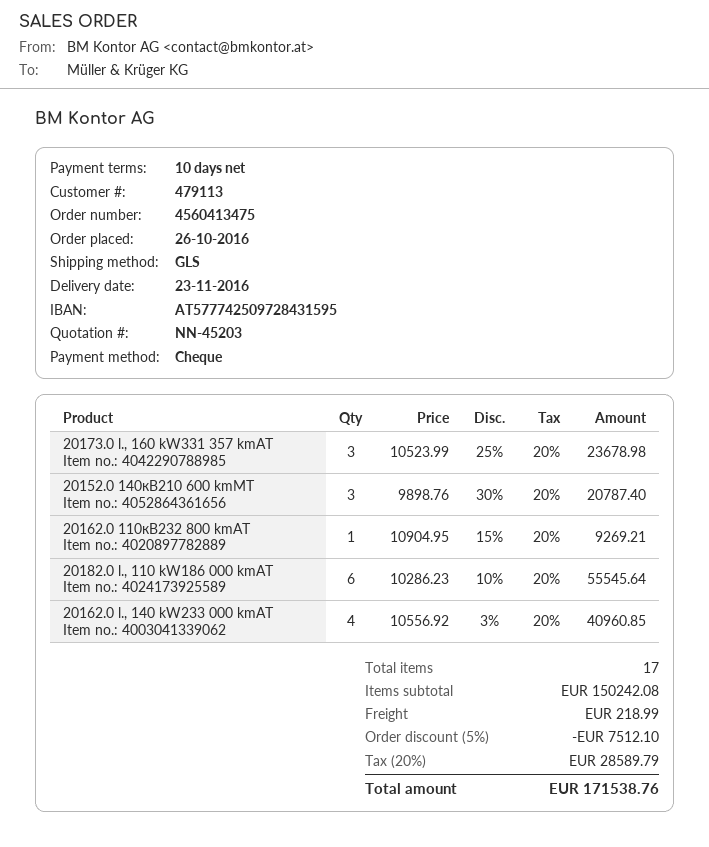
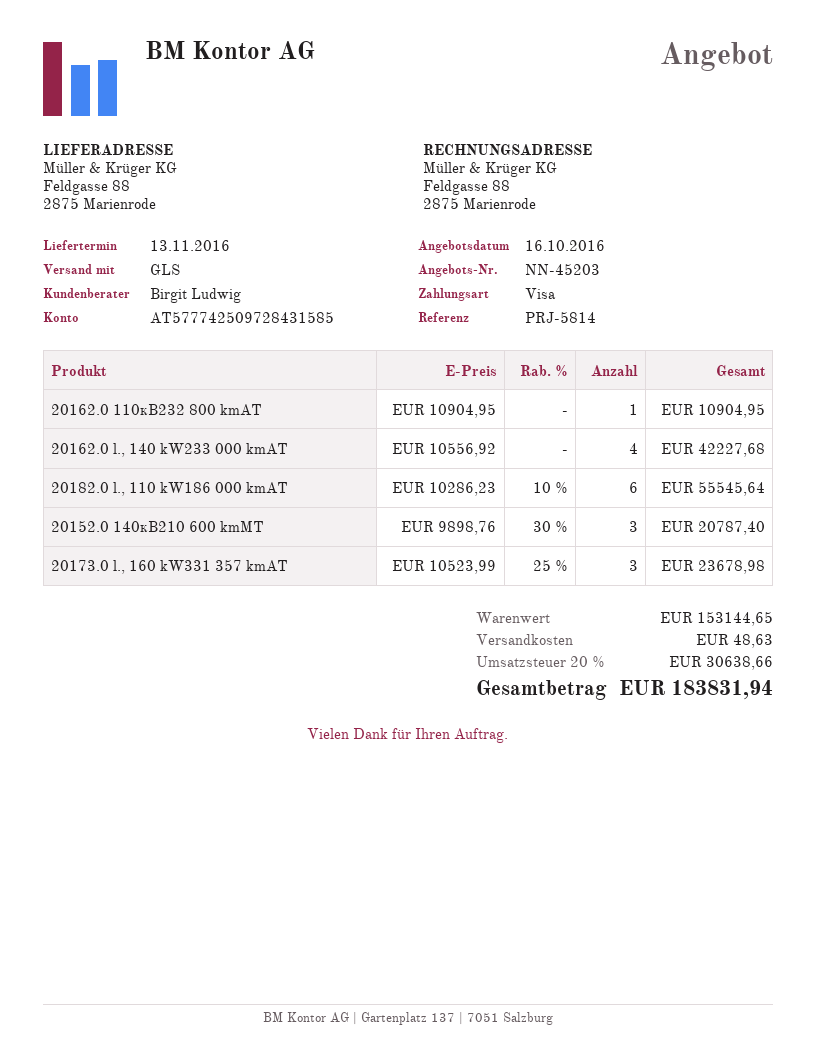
delivery date: 2016-11-23 -> 2016-11-13
payment method: cheque -> Visa
bank account: AT577742509728431595 -> AT577742509728431585
20162.0 110кВ232 800 kmAT: 1 x 10904.95 - 15% = 9269.21 -> 1 x 10904.95 = 10904.95
20162.0 l., 140 kW233 000 kmAT: 4 x 10556.92 - 3% = 40960.85 -> 4 x 10556.92 = 42227.68
subtotal: 150242.08 -> 153144.65
discount: 5% = 7512.10 -> none
shipping: 218.99 -> 48.63
tax: 20% = 28589.79 -> 20% = 30638.66
total: 171538.76 -> 183831.94

